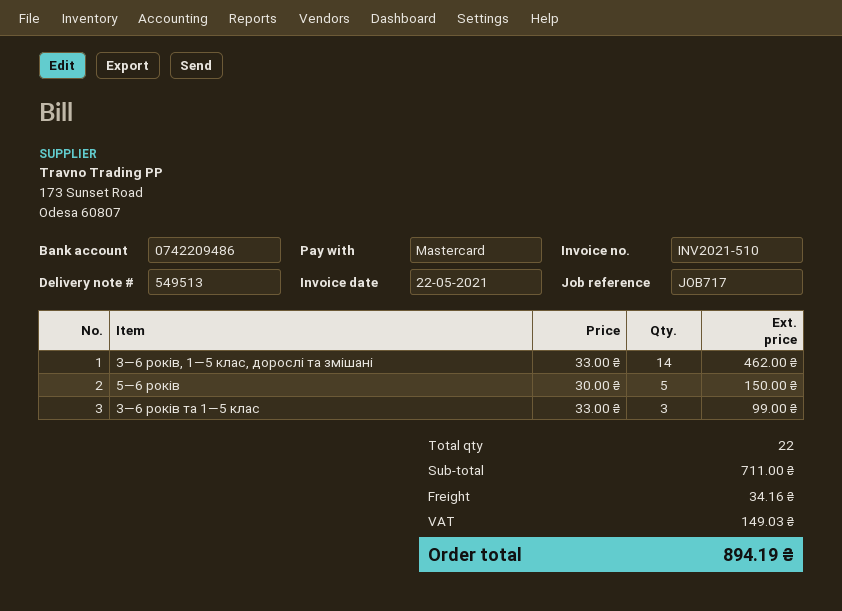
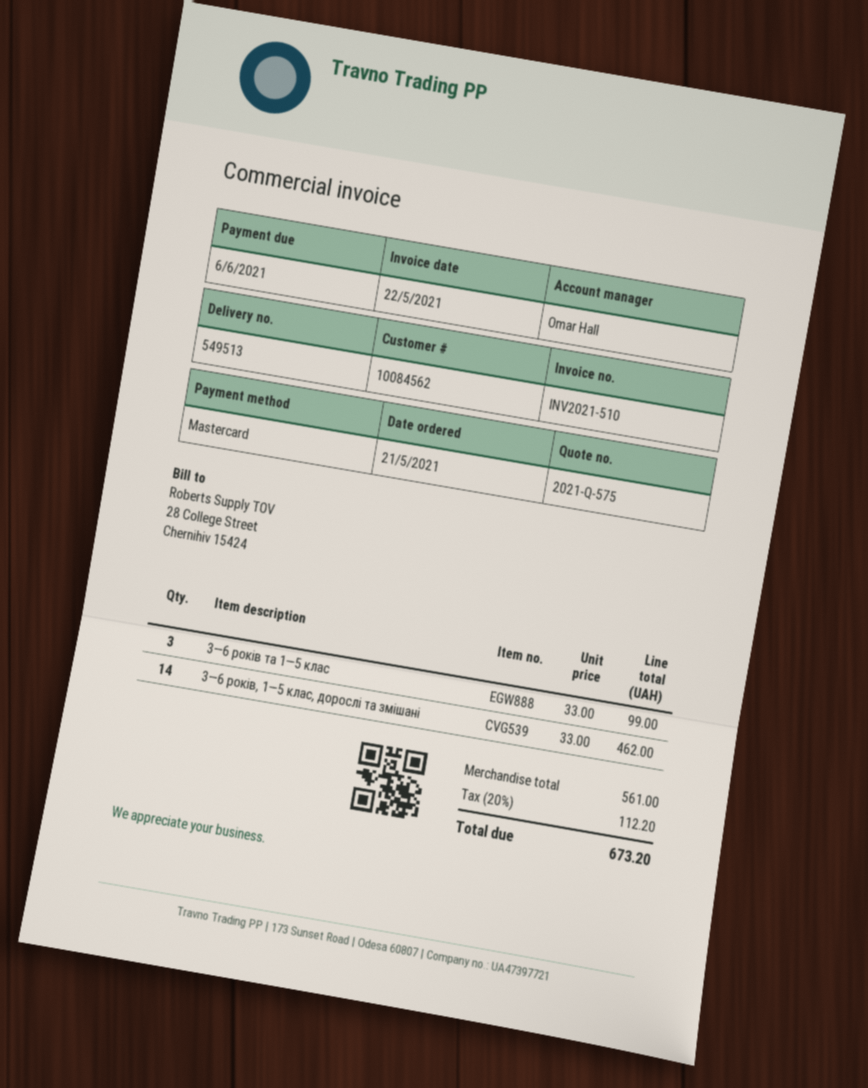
5—6 років: 5 x 30.00 = 150.00 -> none
subtotal: 711.00 -> 561.00
shipping: 34.16 -> none
tax: 149.03 -> 112.20
total: 894.19 -> 673.20

